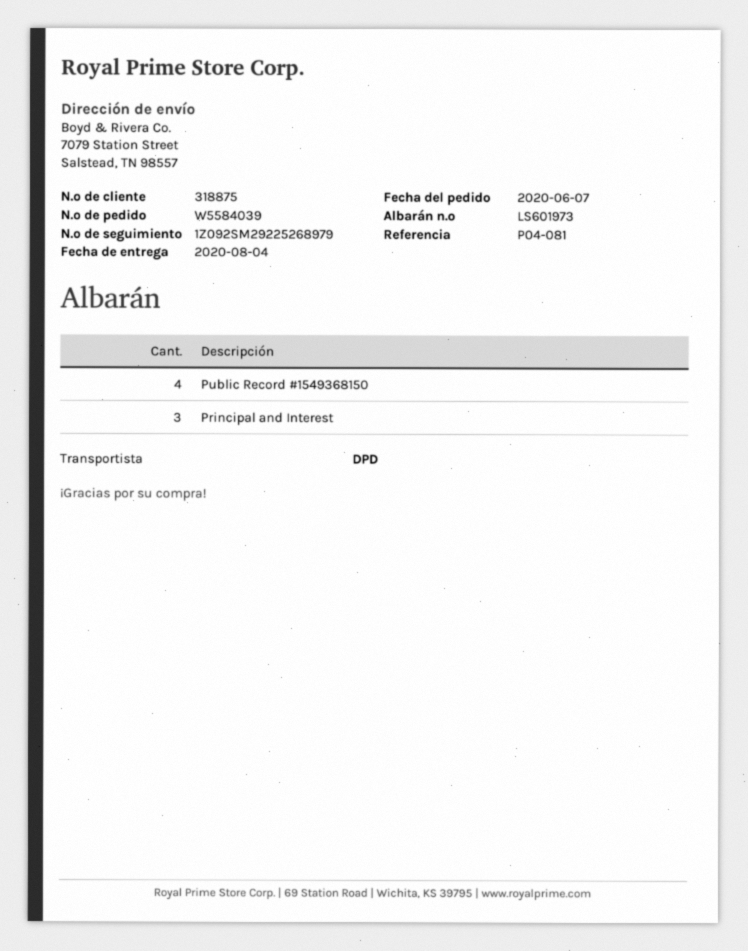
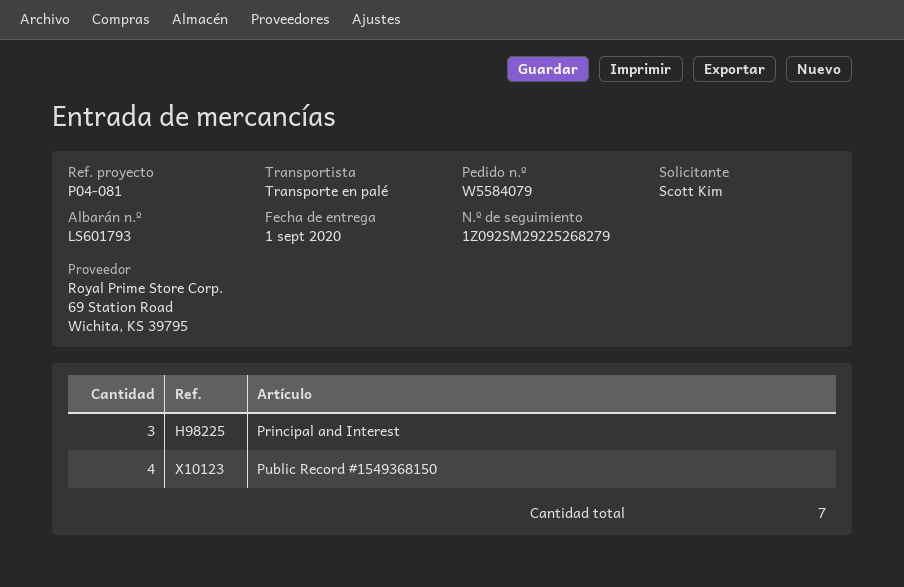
order number: W5584039 -> W5584079
delivery note number: LS601973 -> LS601793
delivery date: 2020-08-04 -> 2020-09-01
shipping method: DPD -> pallet freight
tracking number: 1Z092SM29225268979 -> 1Z092SM29225268279

